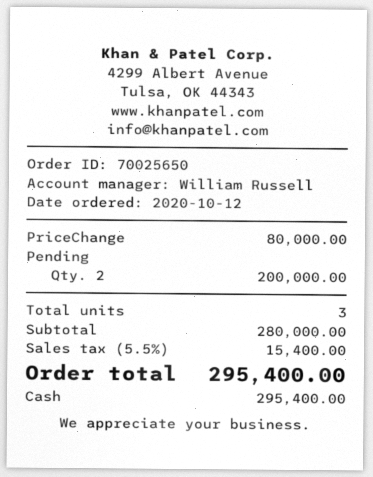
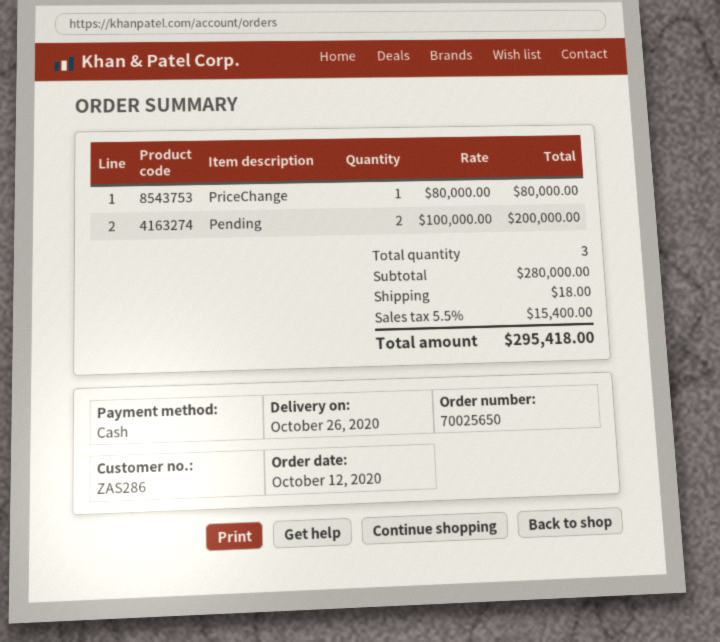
shipping: none -> 18.00
total: 295400.00 -> 295418.00

